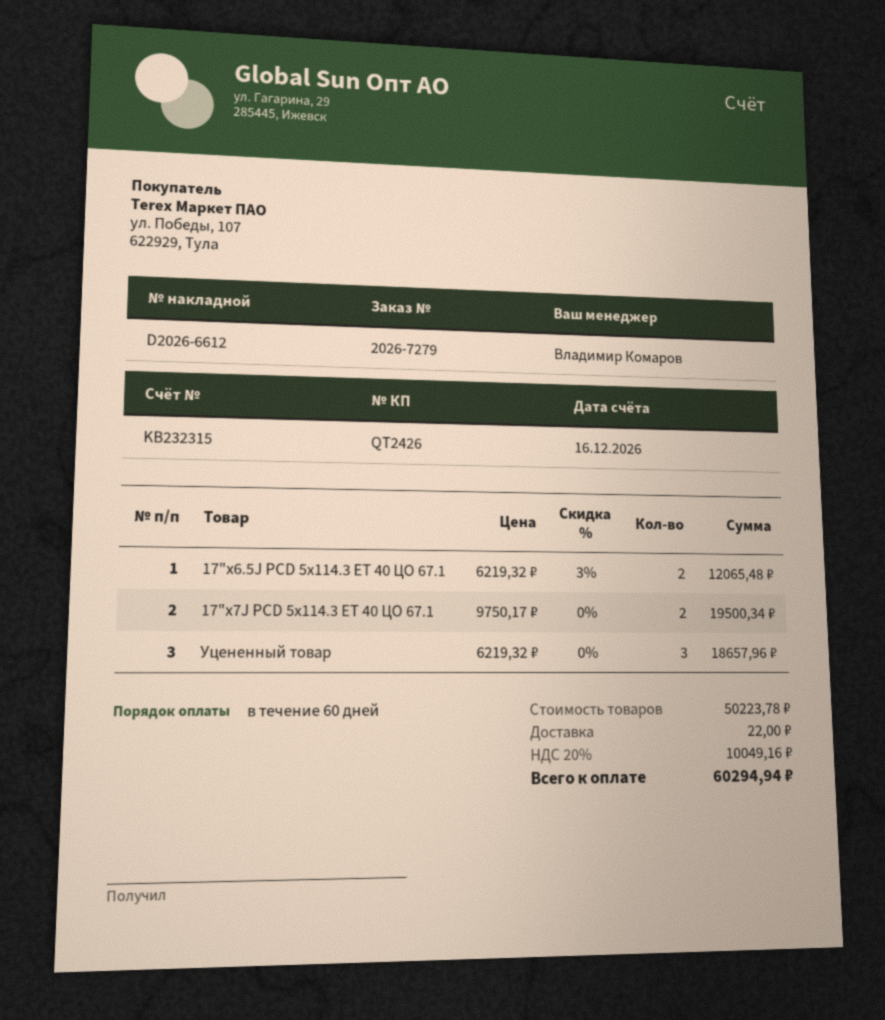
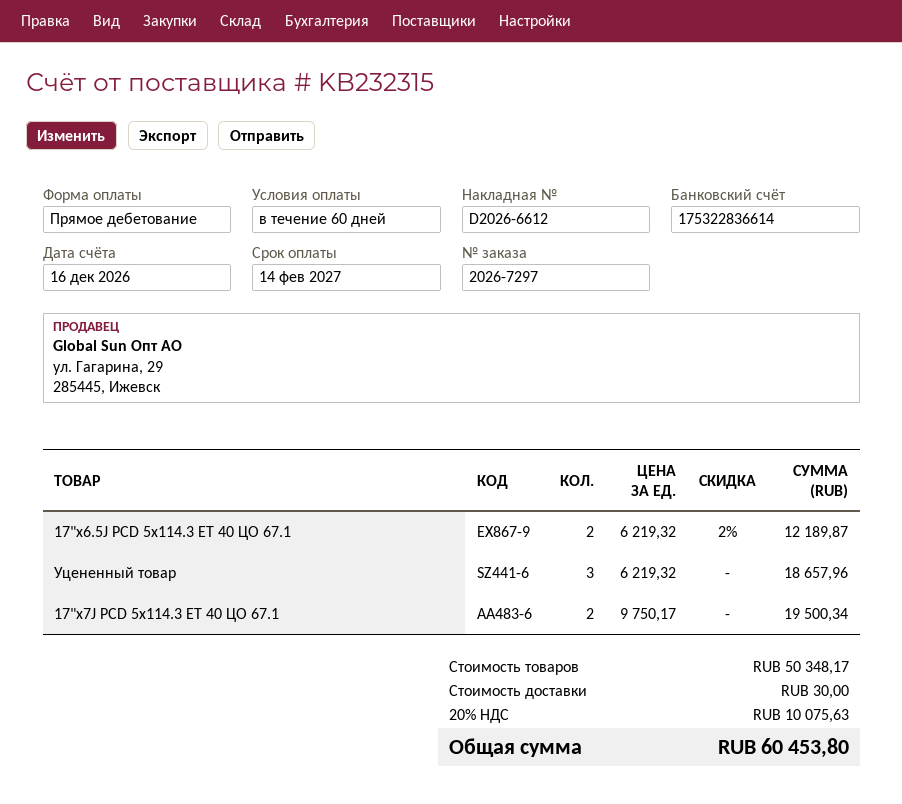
order number: 2026-7279 -> 2026-7297
17"x6.5J PCD 5x114.3 ЕТ 40 ЦО 67.1: 2 x 6219.32 - 3% = 12065.48 -> 2 x 6219.32 - 2% = 12189.87
subtotal: 50223.78 -> 50348.17
shipping: 22.00 -> 30.00
tax: 20% = 10049.16 -> 20% = 10075.63
total: 60294.94 -> 60453.80

